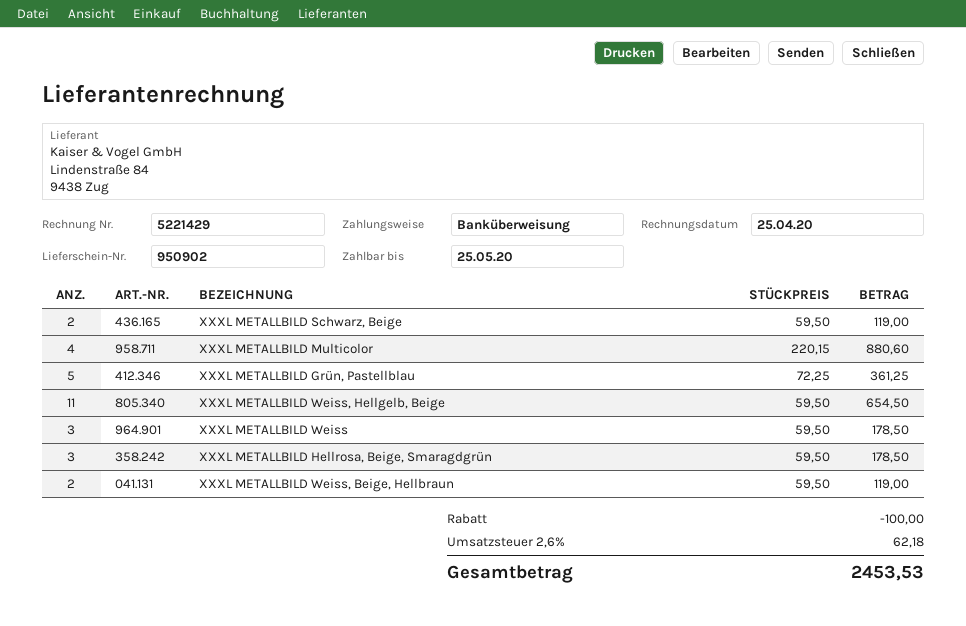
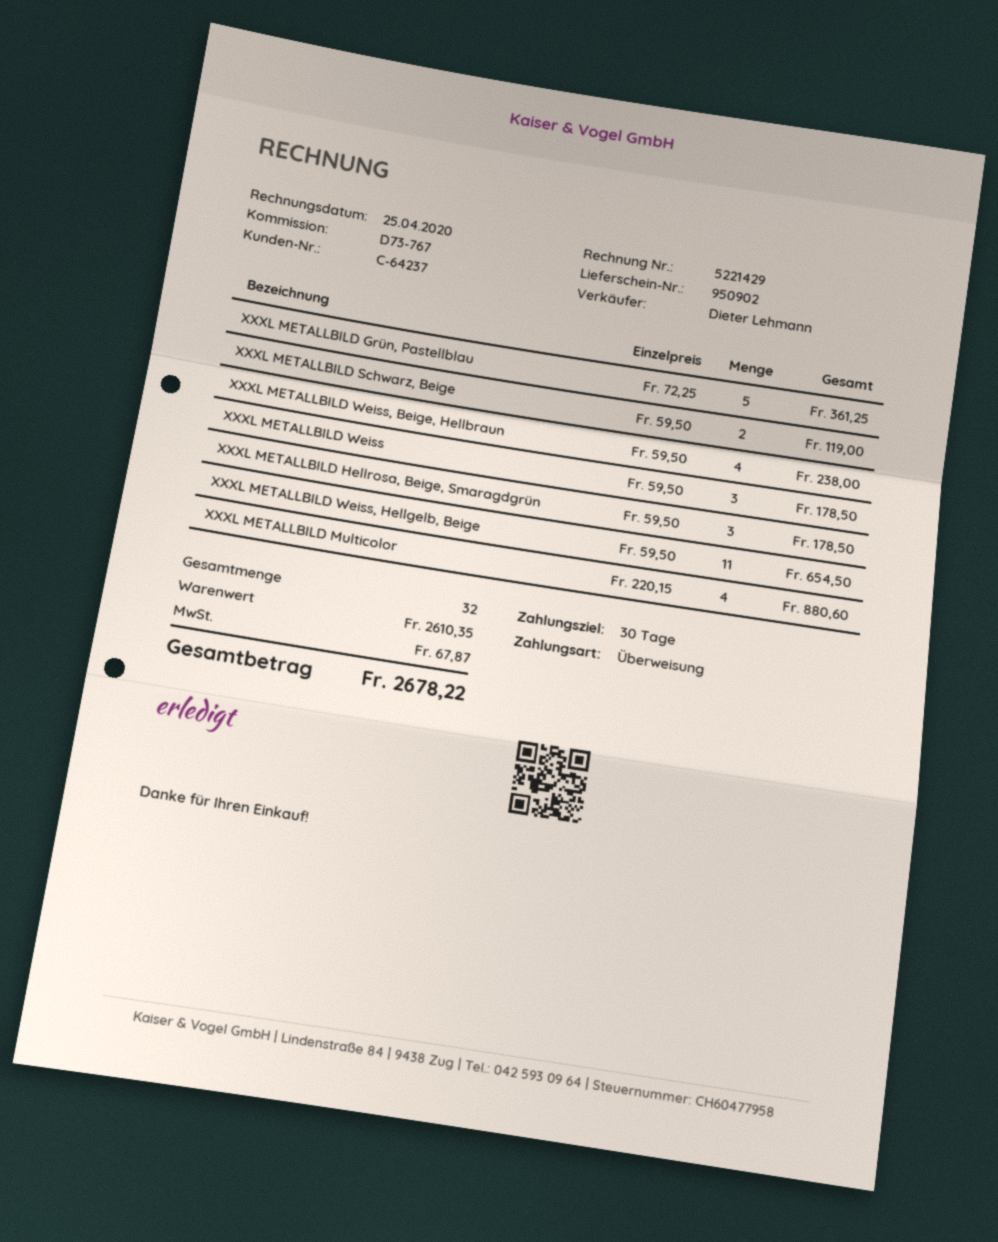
XXXL METALLBILD Weiss, Beige, Hellbraun: 2 x 59.50 = 119.00 -> 4 x 59.50 = 238.00
discount: 100.00 -> none
tax: 62.18 -> 67.87
total: 2453.53 -> 2678.22

